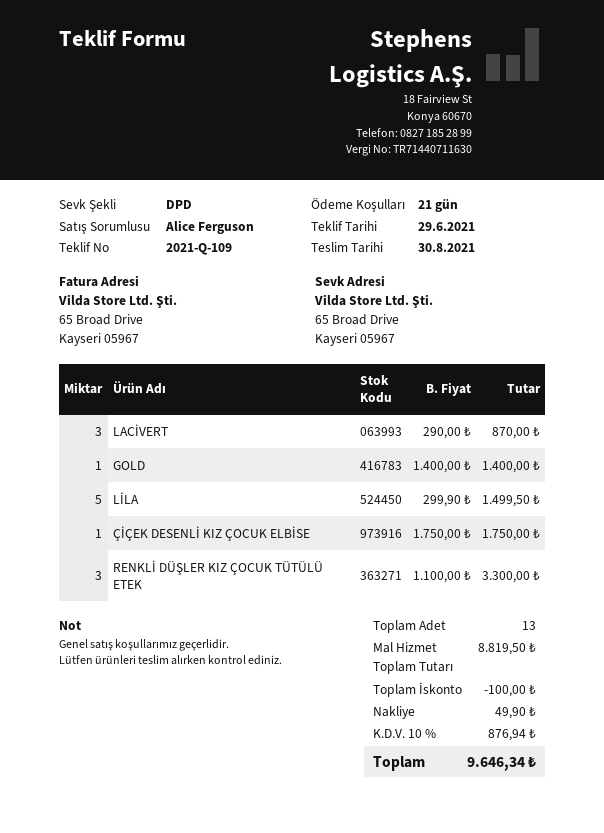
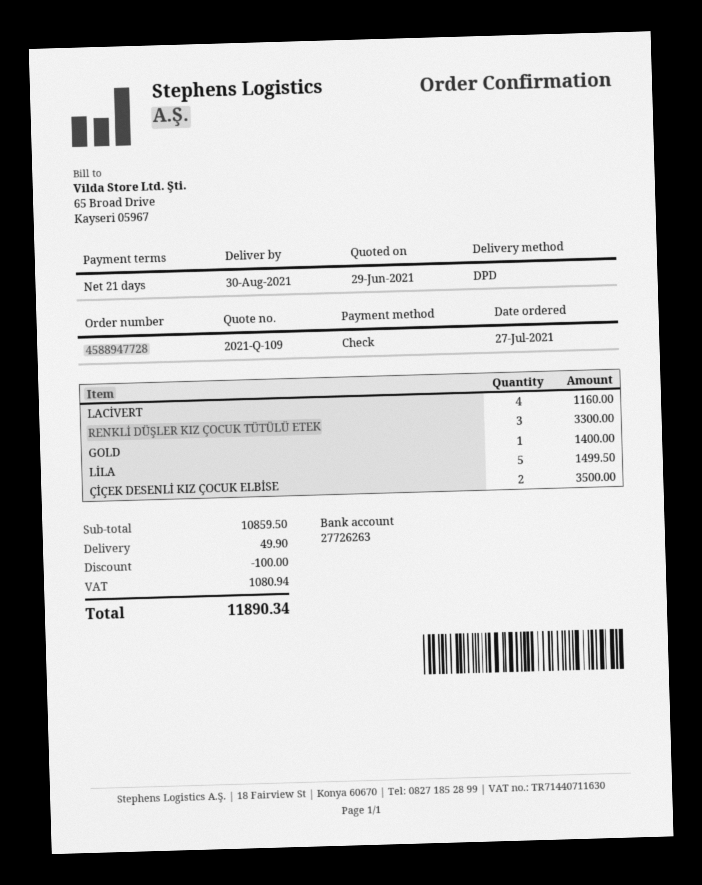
LACİVERT: 3 for 870.00 -> 4 for 1160.00
ÇİÇEK DESENLİ KIZ ÇOCUK ELBİSE: 1 for 1750.00 -> 2 for 3500.00
subtotal: 8819.50 -> 10859.50
tax: 876.94 -> 1080.94
total: 9646.34 -> 11890.34

